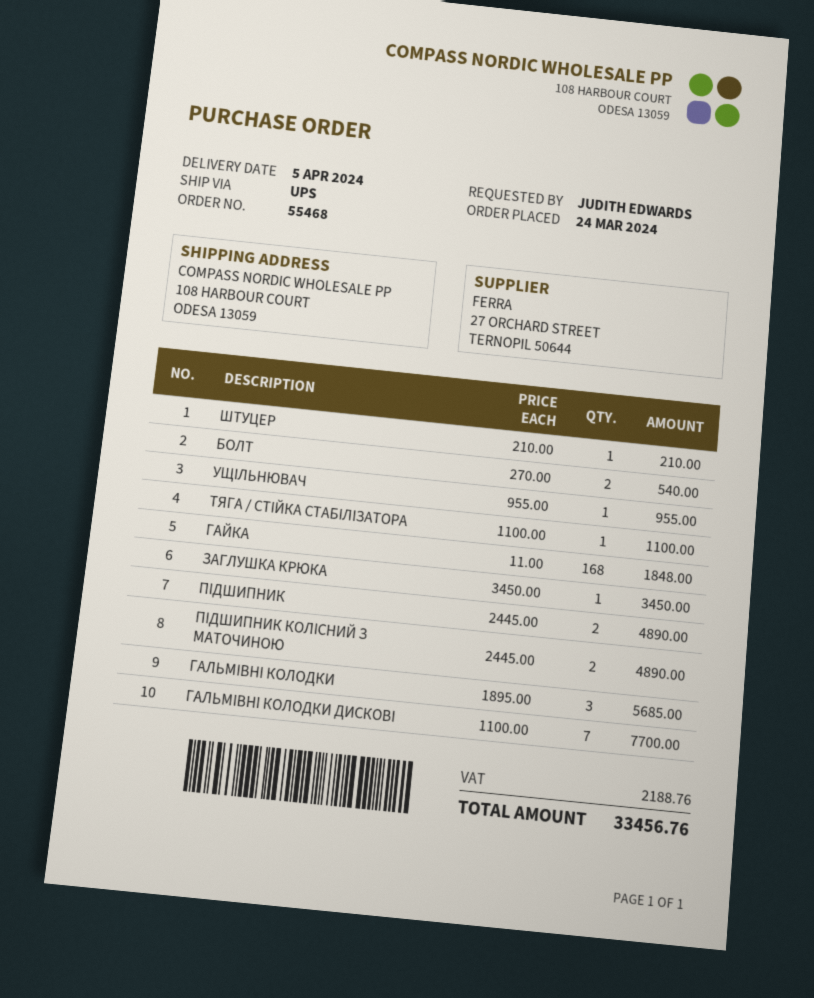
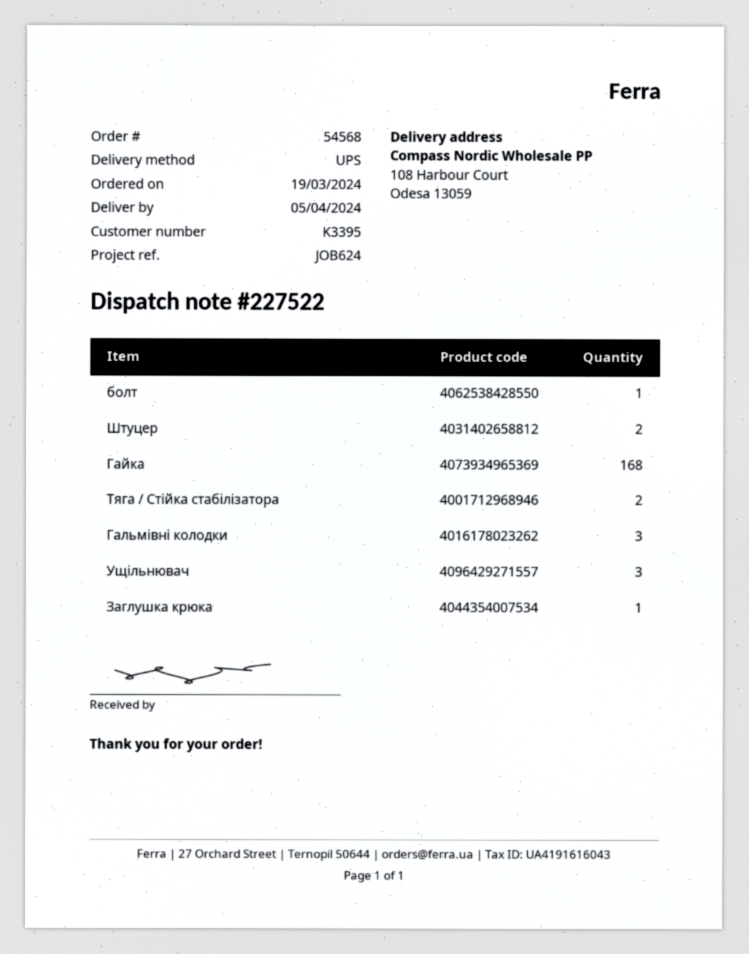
order number: 55468 -> 54568
order date: 2024-03-24 -> 2024-03-19
ШТУЦЕР: 1 -> 2
БОЛТ: 2 -> 1
УЩІЛЬНЮВАЧ: 1 -> 3
ТЯГА / СТІЙКА СТАБІЛІЗАТОРА: 1 -> 2
ПІДШИПНИК: 2 -> none
ПІДШИПНИК КОЛІСНИЙ З МАТОЧИНОЮ: 2 -> none
ГАЛЬМІВНІ КОЛОДКИ ДИСКОВІ: 7 -> none

